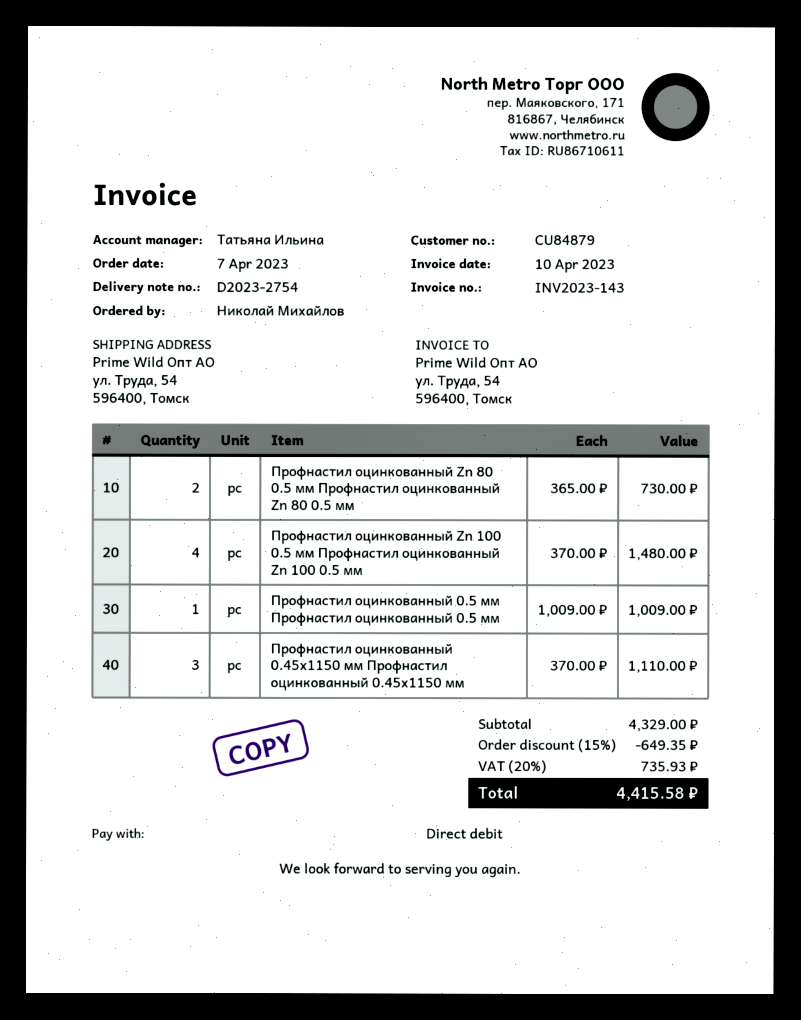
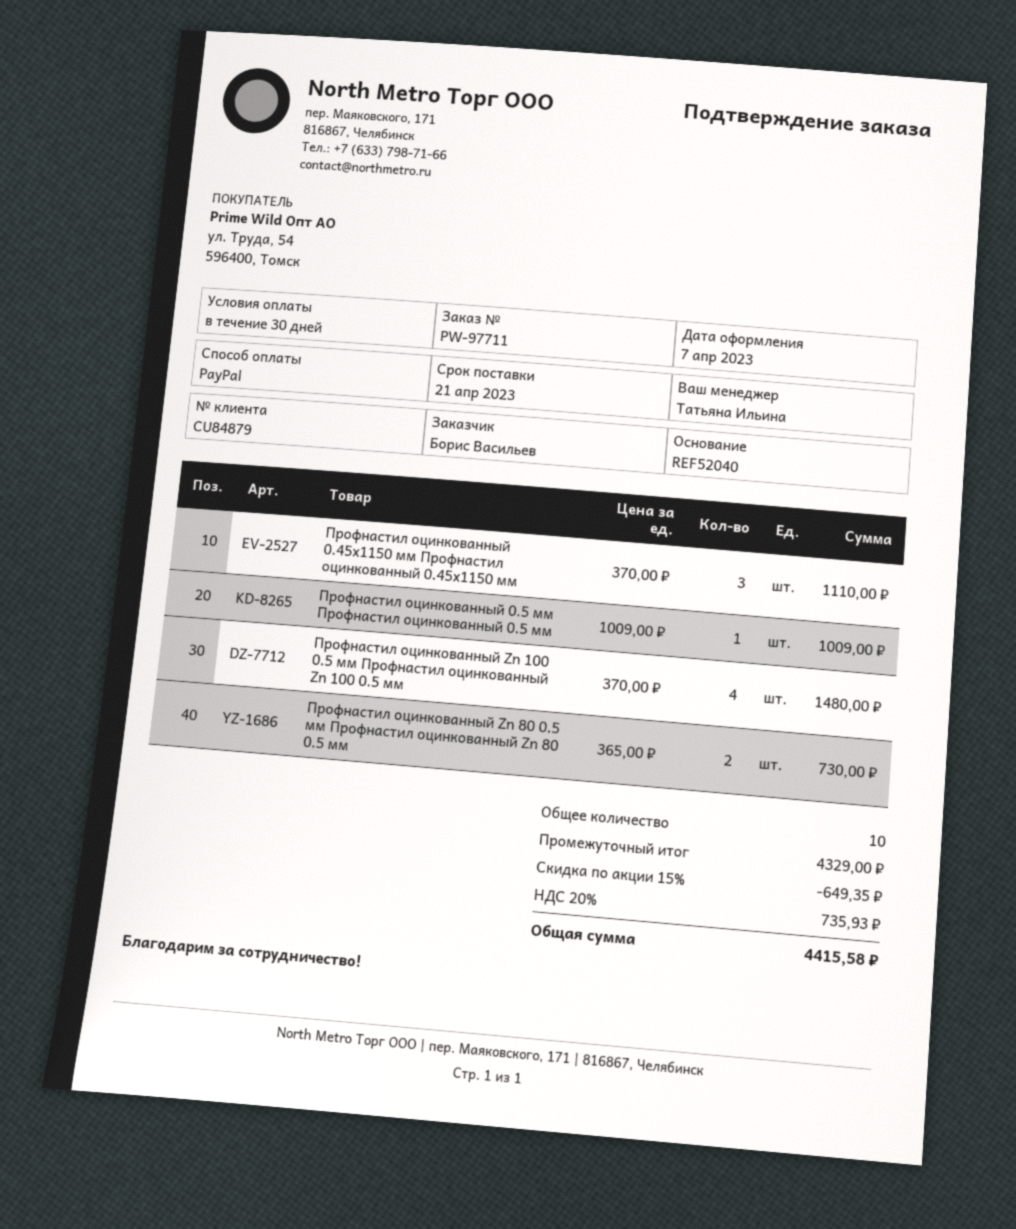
ordered by: Николай Михайлов -> Борис Васильев
payment method: direct debit -> PayPal

